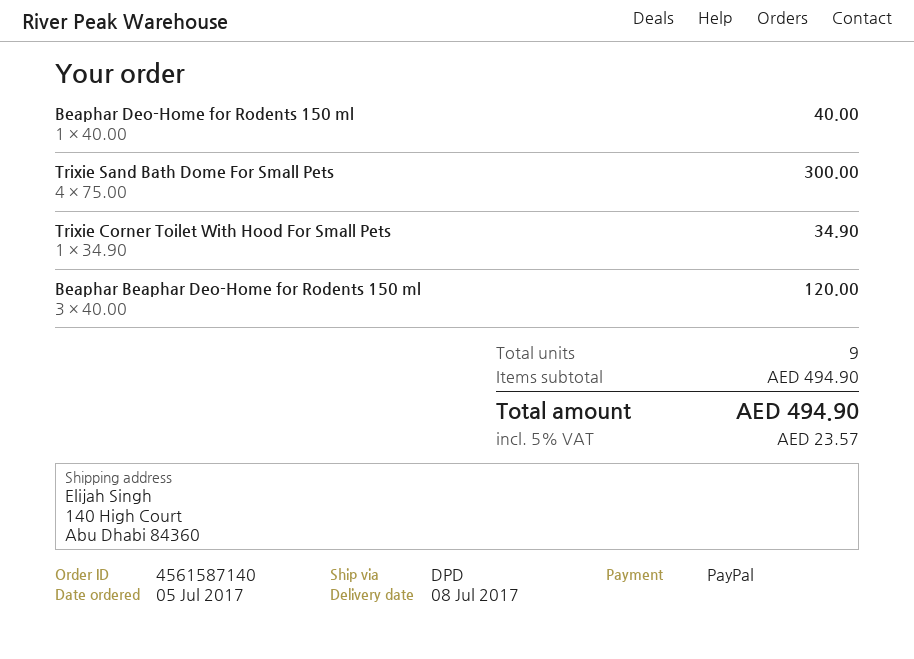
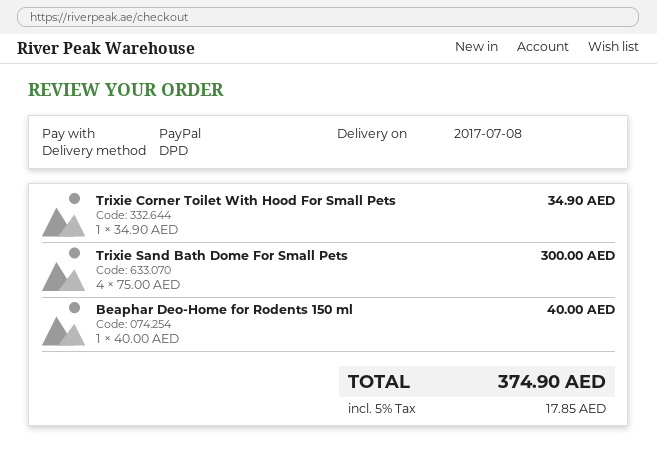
Beaphar Beaphar Deo-Home for Rodents 150 ml: 3 x 40.00 = 120.00 -> none
tax: 5% = 23.57 -> 5% = 17.85
total: 494.90 -> 374.90

